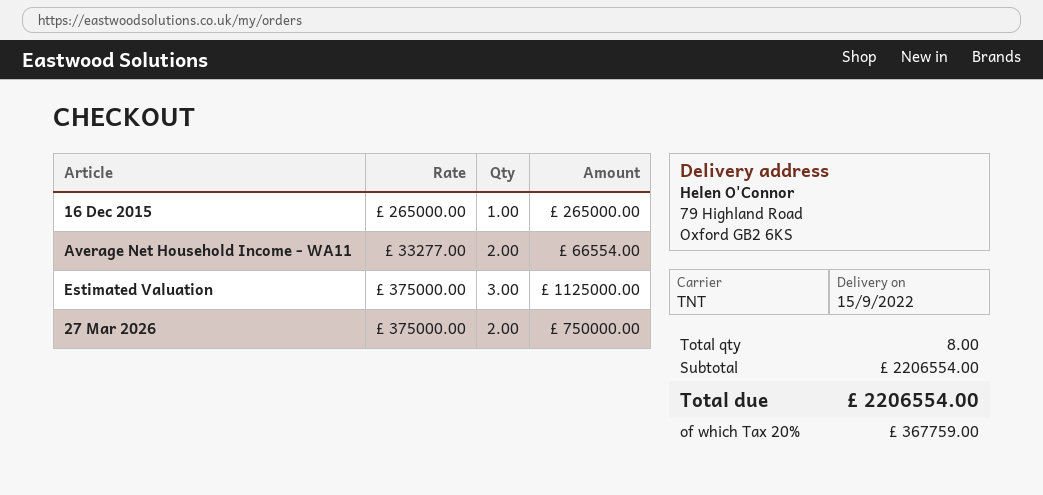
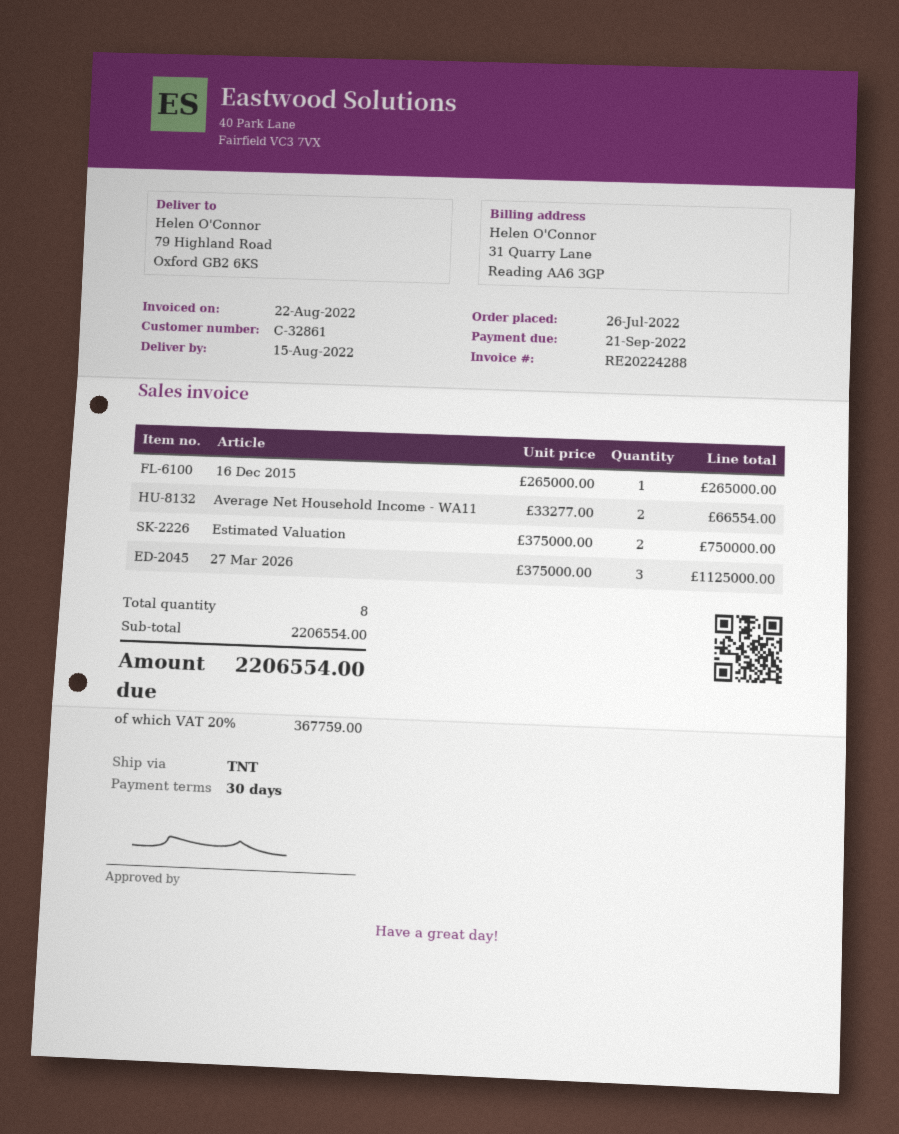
delivery date: 2022-09-15 -> 2022-08-15
Estimated Valuation: 3 x 375000.00 = 1125000.00 -> 2 x 375000.00 = 750000.00
27 Mar 2026: 2 x 375000.00 = 750000.00 -> 3 x 375000.00 = 1125000.00

